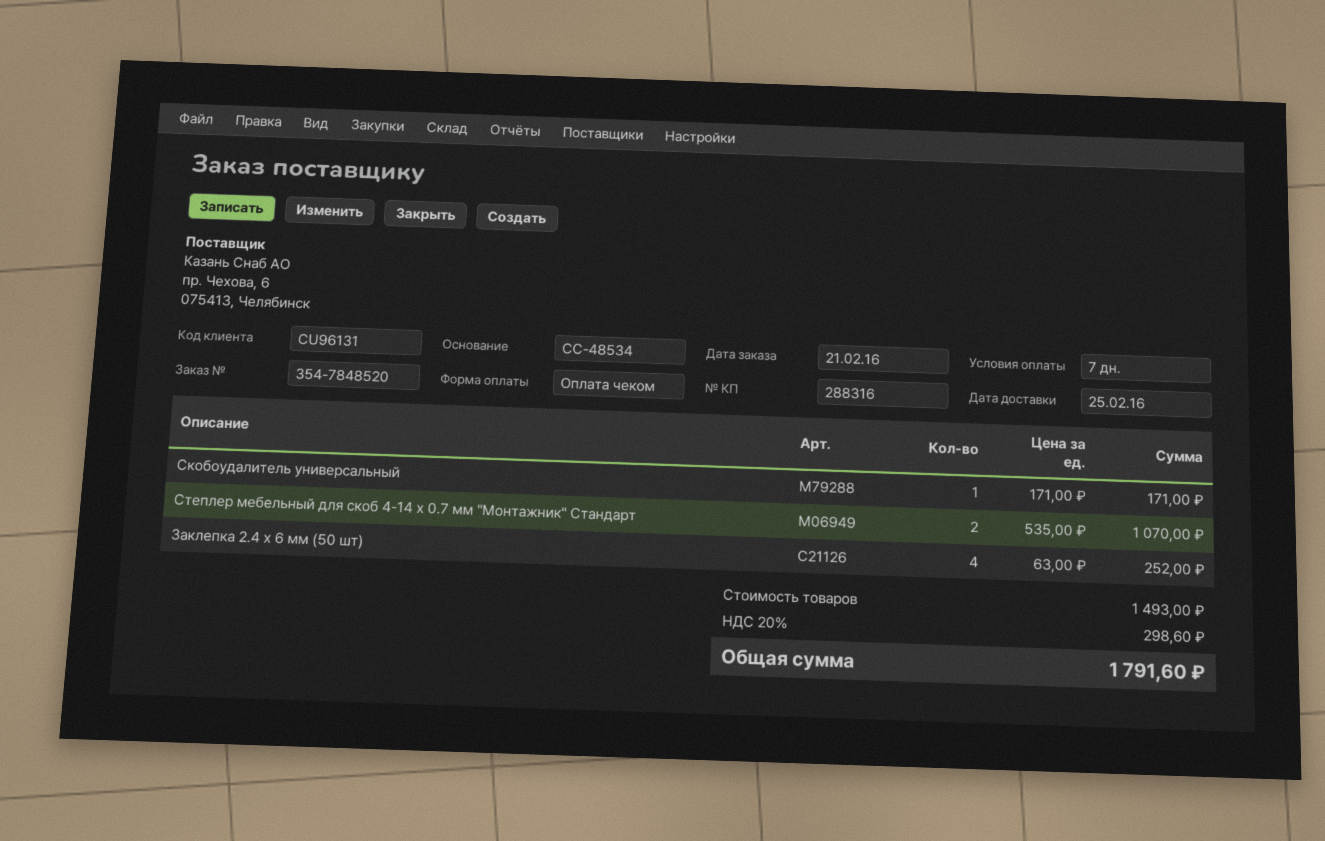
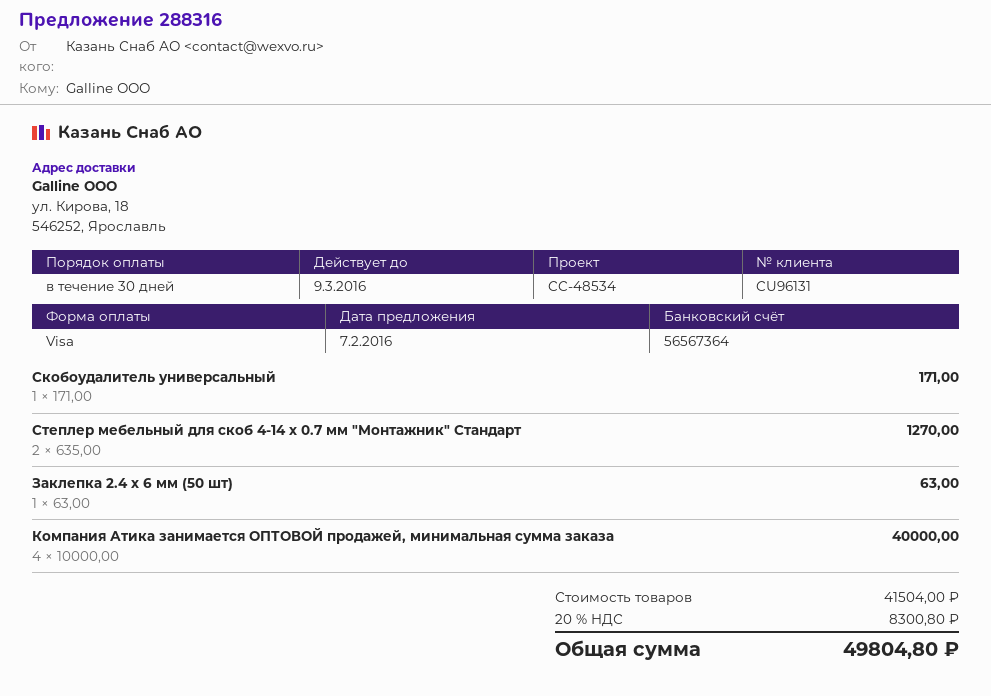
payment terms: 7 days -> 30 days
payment method: cheque -> Visa
Степлер мебельный для скоб 4-14 х 0.7 мм "Монтажник" Стандарт: 2 x 535.00 = 1070.00 -> 2 x 635.00 = 1270.00
Заклепка 2.4 х 6 мм (50 шт): 4 x 63.00 = 252.00 -> 1 x 63.00 = 63.00
Компания Атика занимается ОПТОВОЙ продажей, минимальная сумма заказа: none -> 4 x 10000.00 = 40000.00
subtotal: 1493.00 -> 41504.00
tax: 20% = 298.60 -> 20% = 8300.80
total: 1791.60 -> 49804.80

